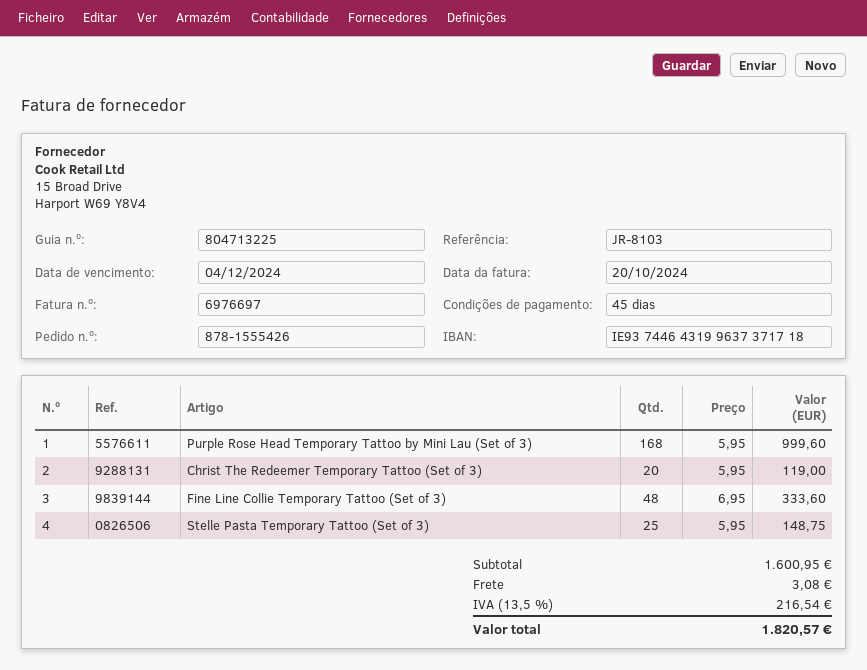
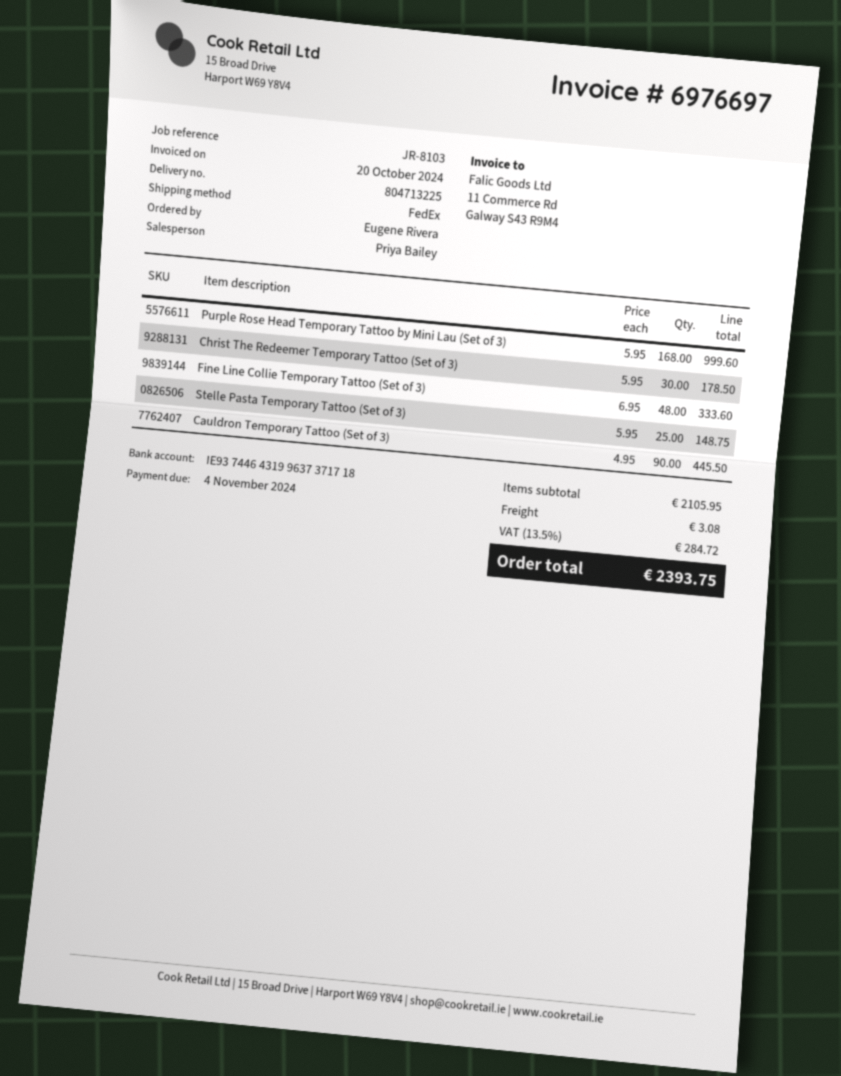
due date: 2024-12-04 -> 2024-11-04
Christ The Redeemer Temporary Tattoo (Set of 3): 20 x 5.95 = 119.00 -> 30 x 5.95 = 178.50
Cauldron Temporary Tattoo (Set of 3): none -> 90 x 4.95 = 445.50
subtotal: 1600.95 -> 2105.95
tax: 13.5% = 216.54 -> 13.5% = 284.72
total: 1820.57 -> 2393.75

